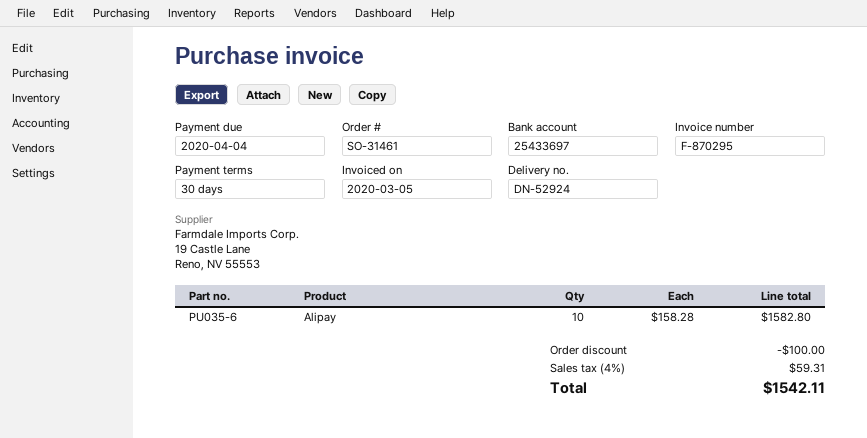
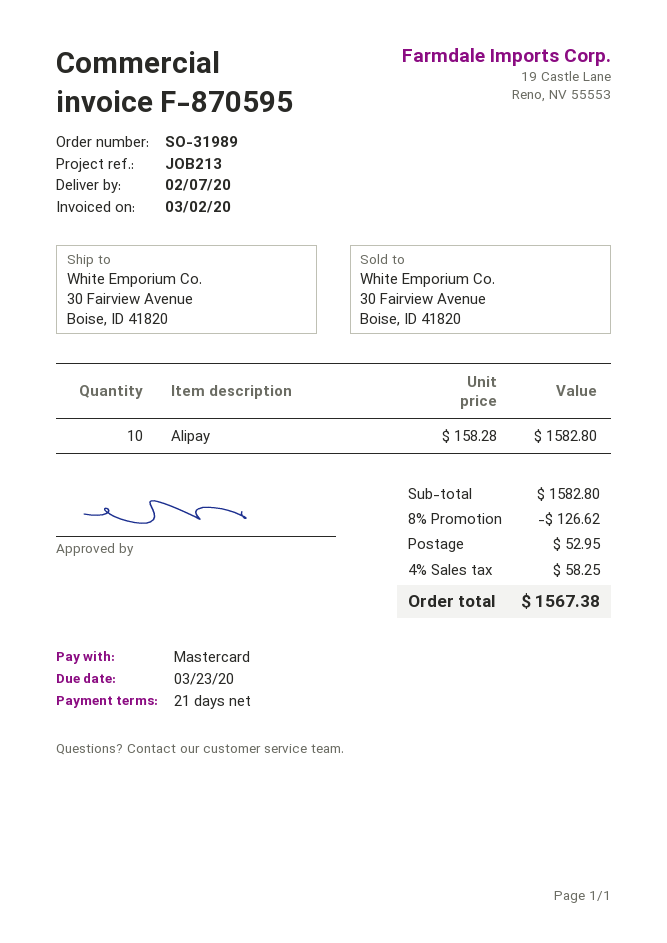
order number: SO-31461 -> SO-31989
invoice number: F-870295 -> F-870595
invoice date: 2020-03-05 -> 2020-03-02
payment terms: 30 days -> 21 days
due date: 2020-04-04 -> 2020-03-23
discount: 100.00 -> 126.62
shipping: none -> 52.95
tax: 4% = 59.31 -> 4% = 58.25
total: 1542.11 -> 1567.38

